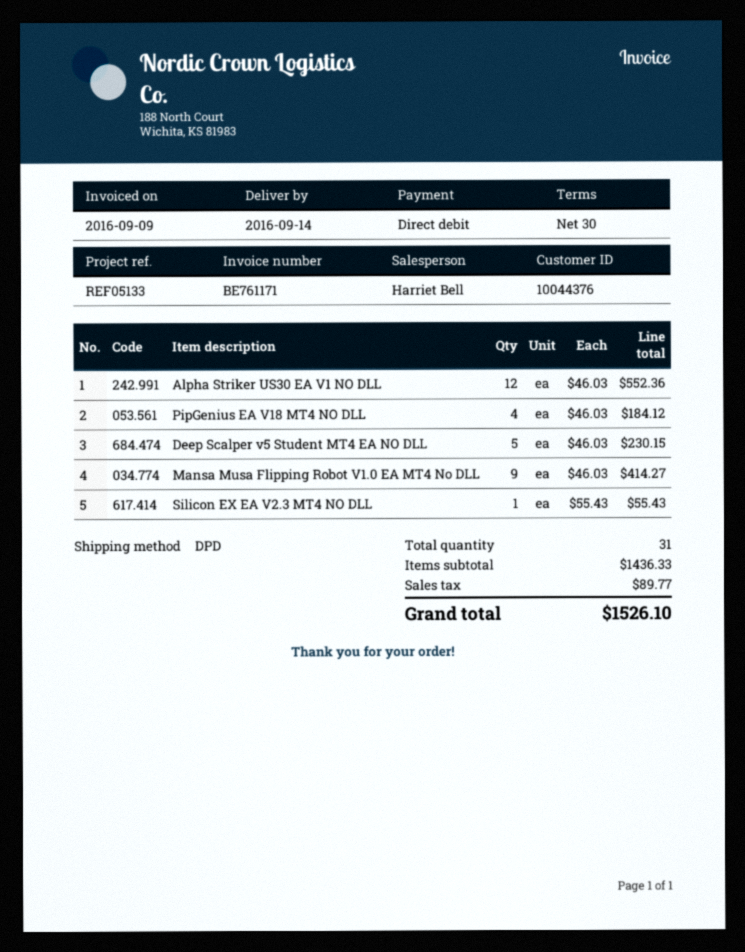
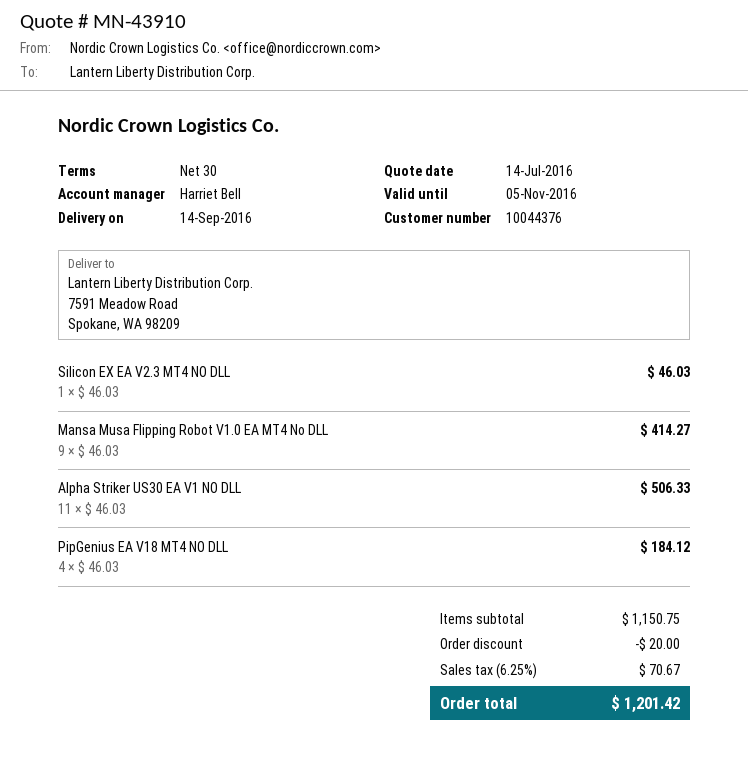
Alpha Striker US30 EA V1 NO DLL: 12 x 46.03 = 552.36 -> 11 x 46.03 = 506.33
Deep Scalper v5 Student MT4 EA NO DLL: 5 x 46.03 = 230.15 -> none
Silicon EX EA V2.3 MT4 NO DLL: 1 x 55.43 = 55.43 -> 1 x 46.03 = 46.03
subtotal: 1436.33 -> 1150.75
discount: none -> 20.00
tax: 89.77 -> 70.67
total: 1526.10 -> 1201.42

